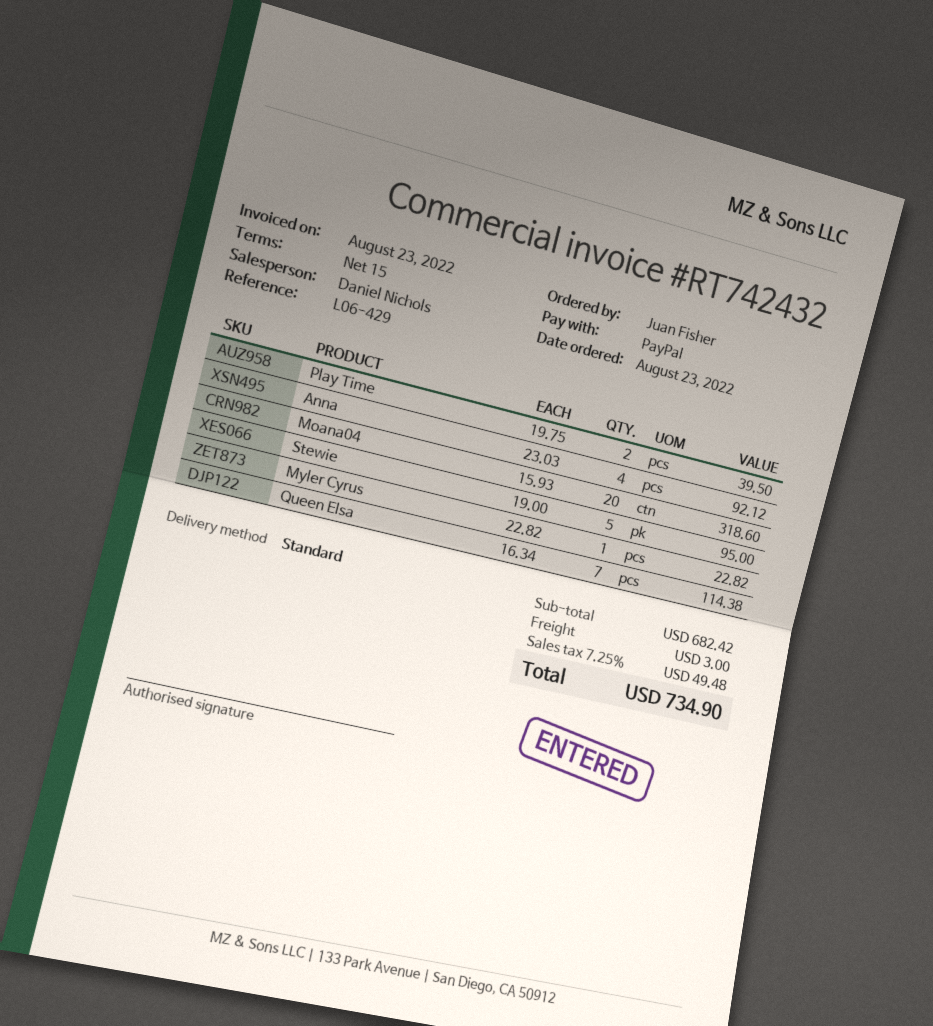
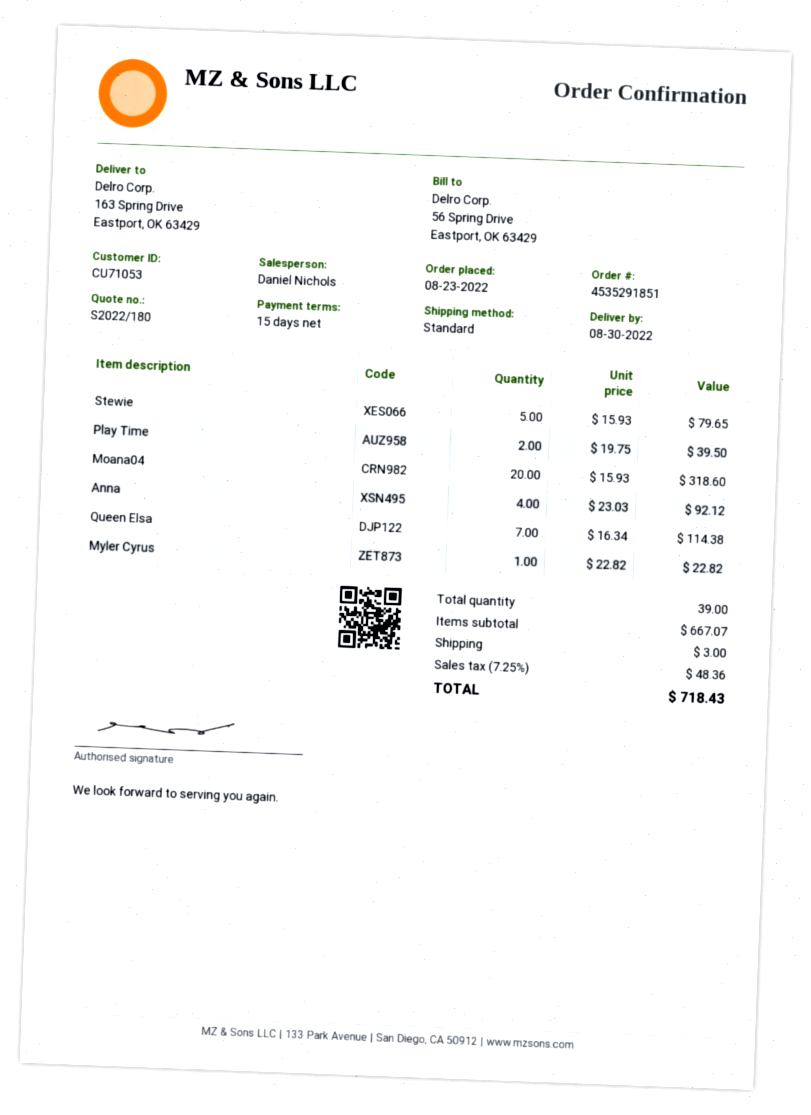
Stewie: 5 x 19.00 = 95.00 -> 5 x 15.93 = 79.65
subtotal: 682.42 -> 667.07
tax: 7.25% = 49.48 -> 7.25% = 48.36
total: 734.90 -> 718.43

